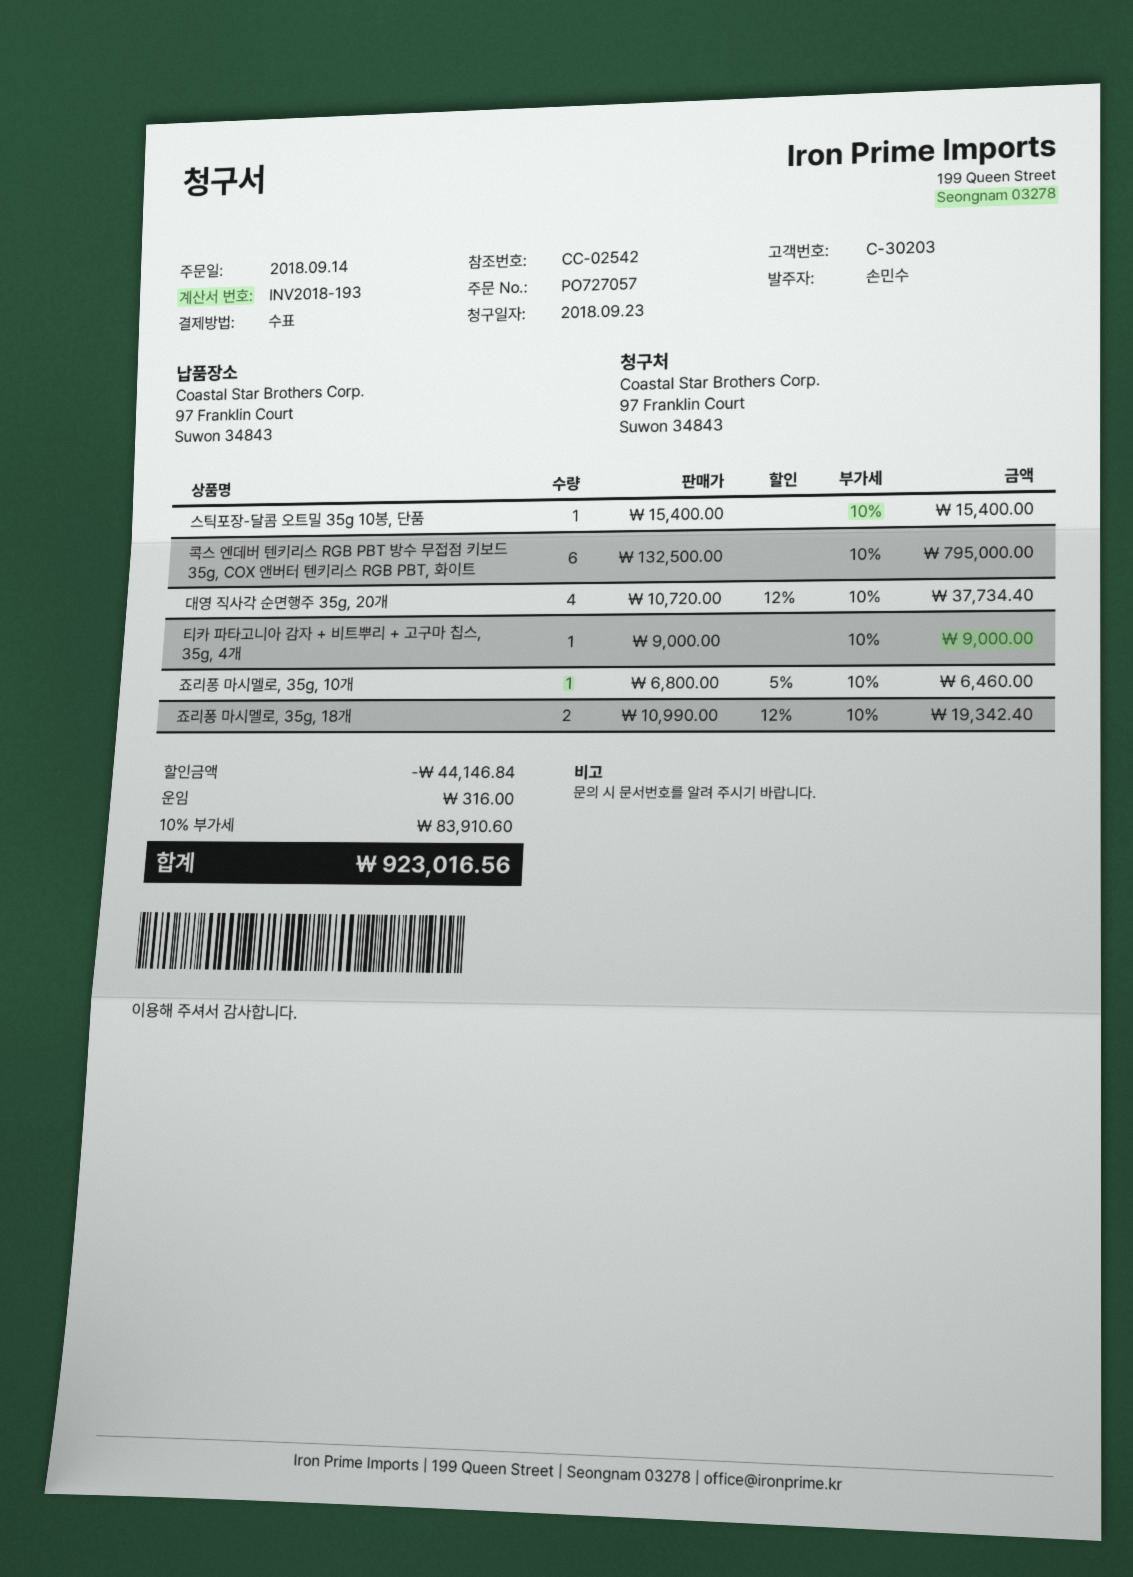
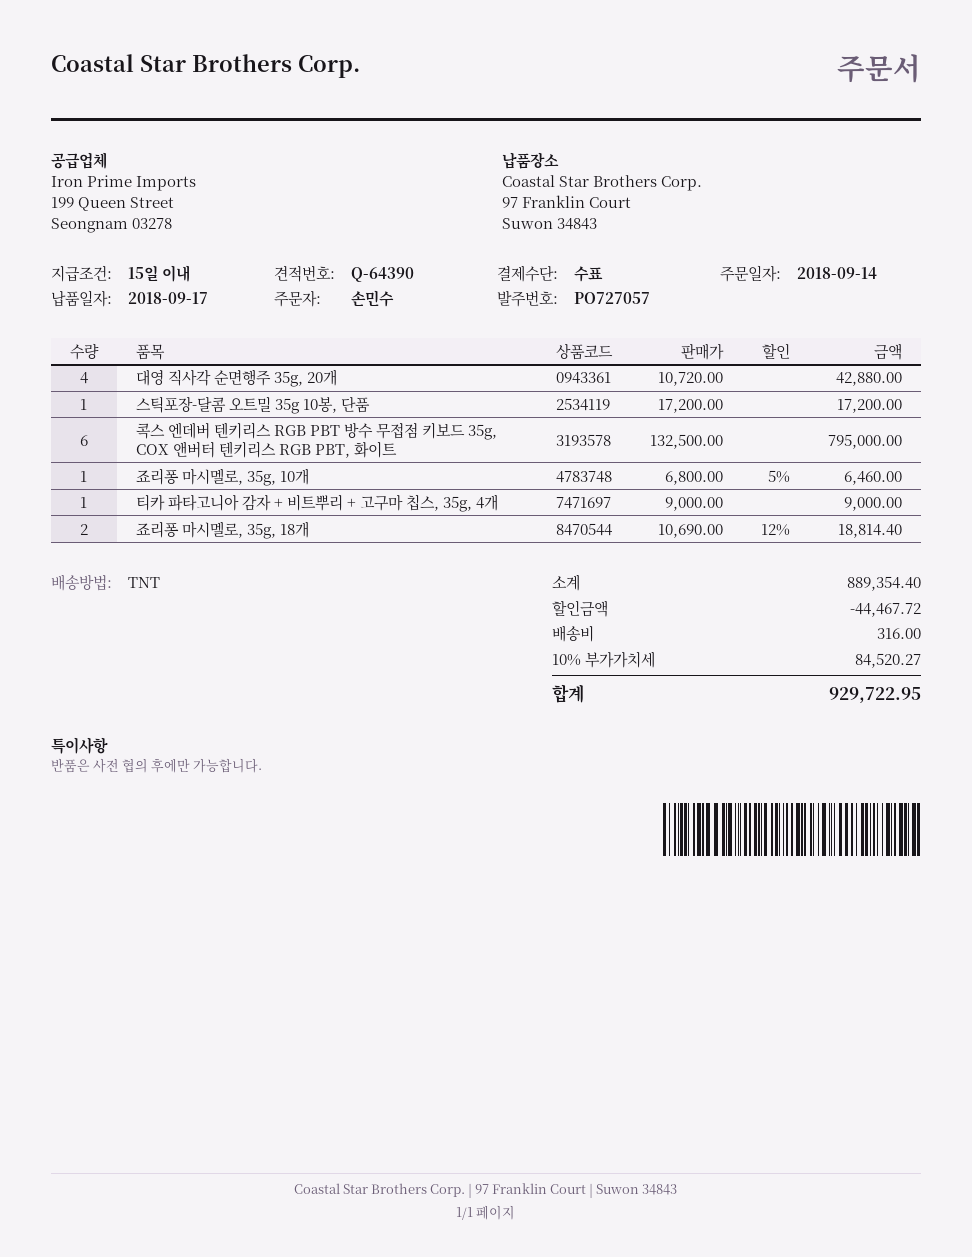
스틱포장-달콤 오트밀 35g 10봉, 단품: 1 x 15400.00 = 15400.00 -> 1 x 17200.00 = 17200.00
대영 직사각 순면행주 35g, 20개: 4 x 10720.00 - 12% = 37734.40 -> 4 x 10720.00 = 42880.00
죠리퐁 마시멜로, 35g, 18개: 2 x 10990.00 - 12% = 19342.40 -> 2 x 10690.00 - 12% = 18814.40
discount: 44146.84 -> 44467.72
tax: 10% = 83910.60 -> 10% = 84520.27
total: 923016.56 -> 929722.95

